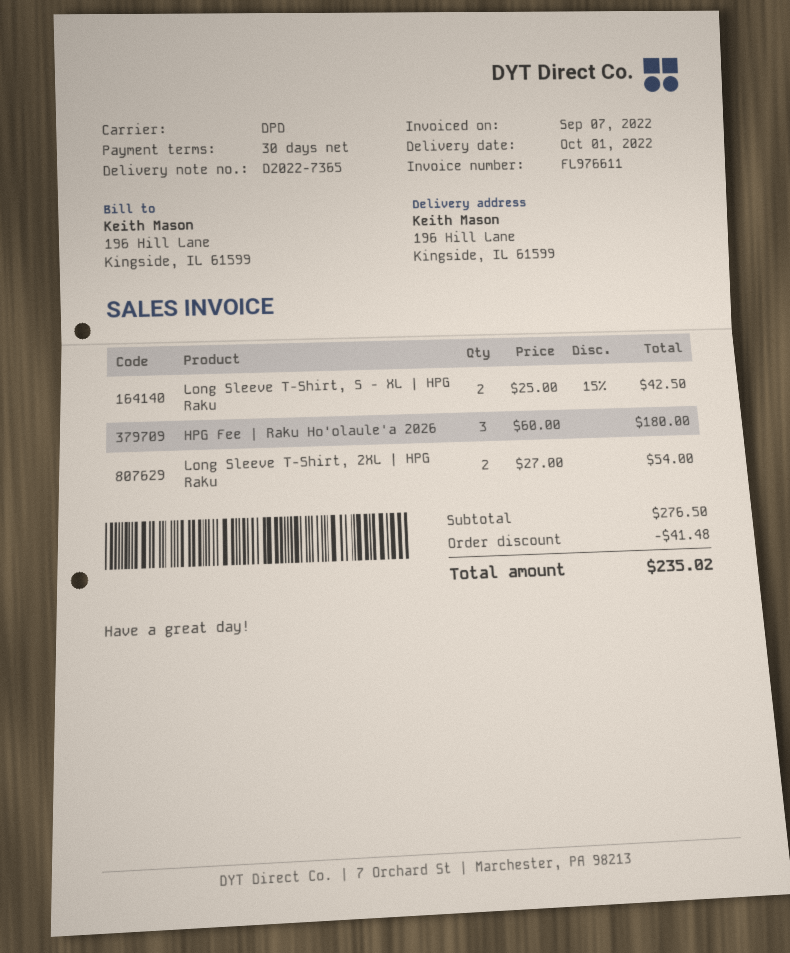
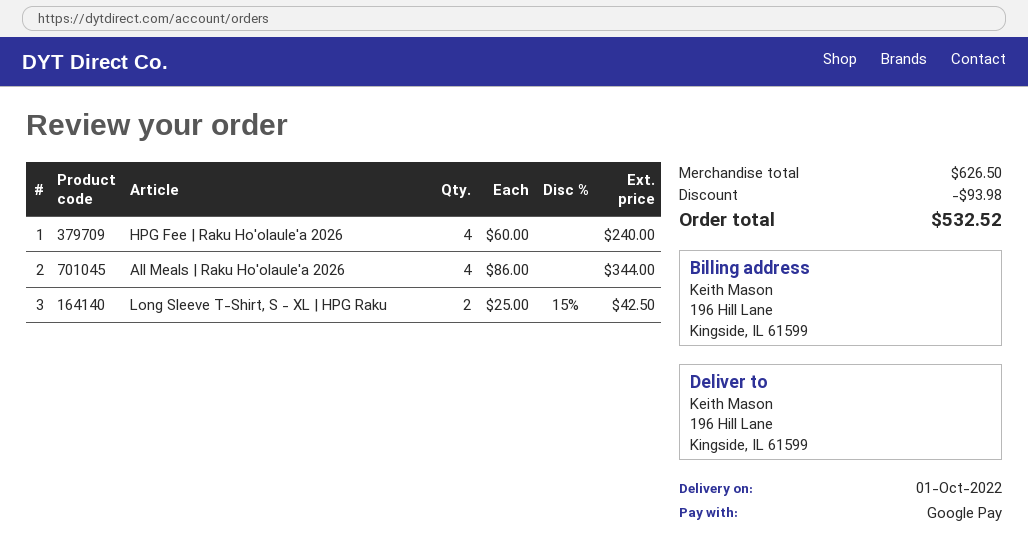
HPG Fee | Raku Ho'olaule'a 2026: 3 x 60.00 = 180.00 -> 4 x 60.00 = 240.00
Long Sleeve T-Shirt, 2XL | HPG Raku: 2 x 27.00 = 54.00 -> none
All Meals | Raku Ho'olaule'a 2026: none -> 4 x 86.00 = 344.00
subtotal: 276.50 -> 626.50
discount: 41.48 -> 93.98
total: 235.02 -> 532.52

